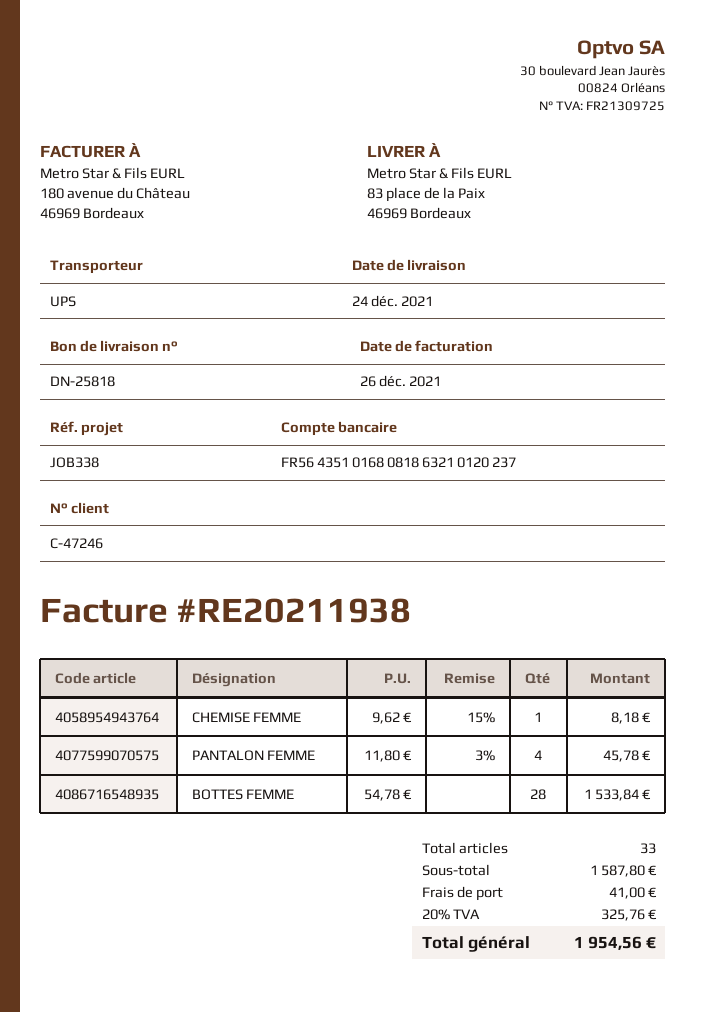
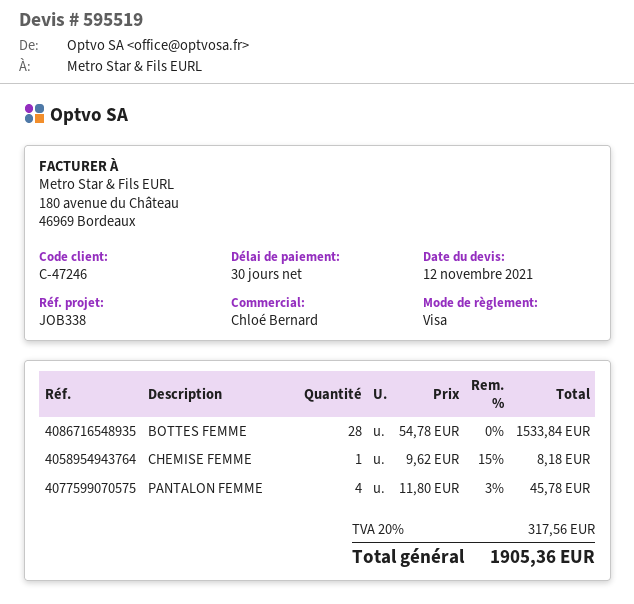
shipping: 41.00 -> none
tax: 20% = 325.76 -> 20% = 317.56
total: 1954.56 -> 1905.36

